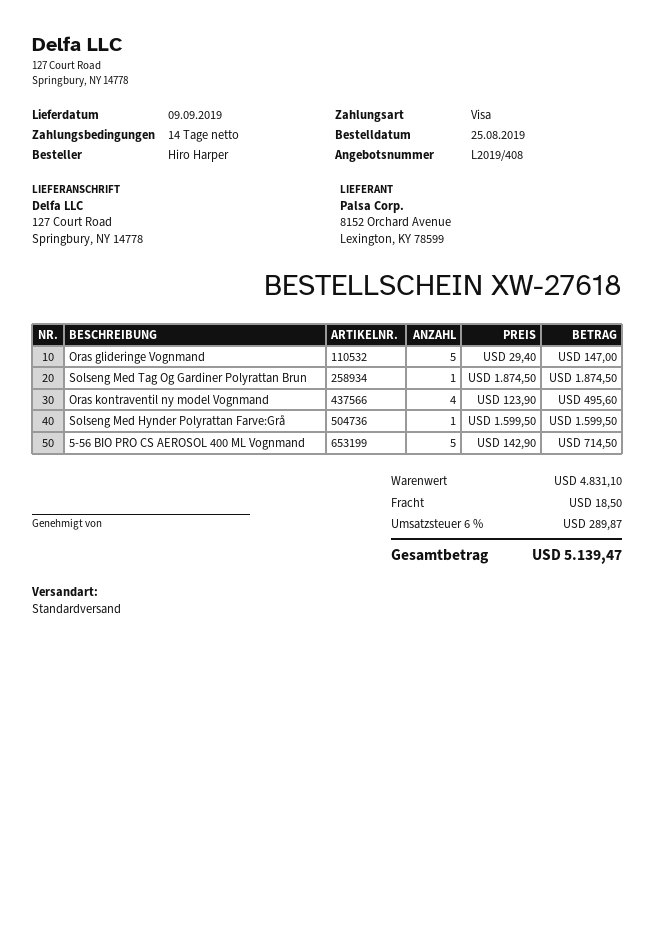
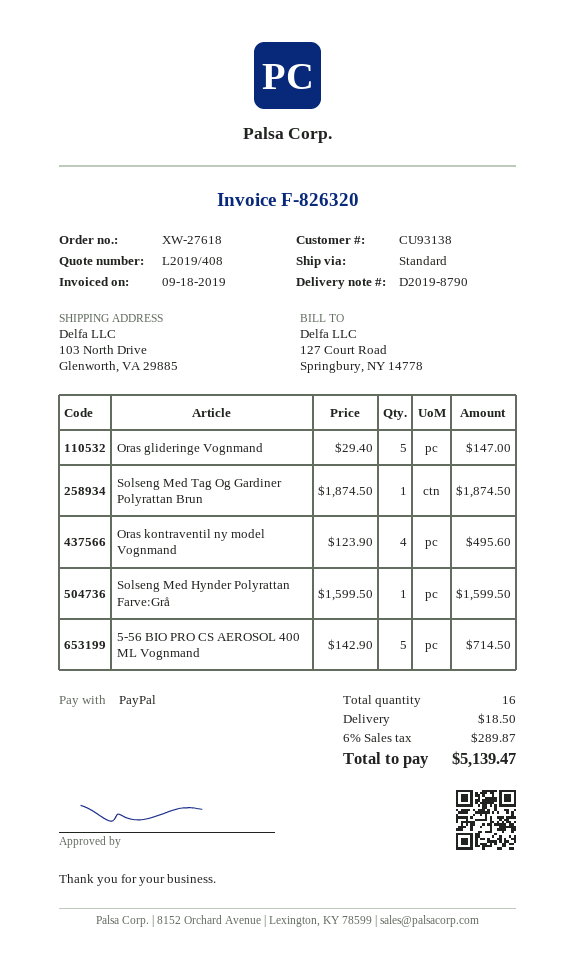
payment method: Visa -> PayPal
ship to: 127 Court Road, Springbury, NY 14778 -> 103 North Drive, Glenworth, VA 29885

